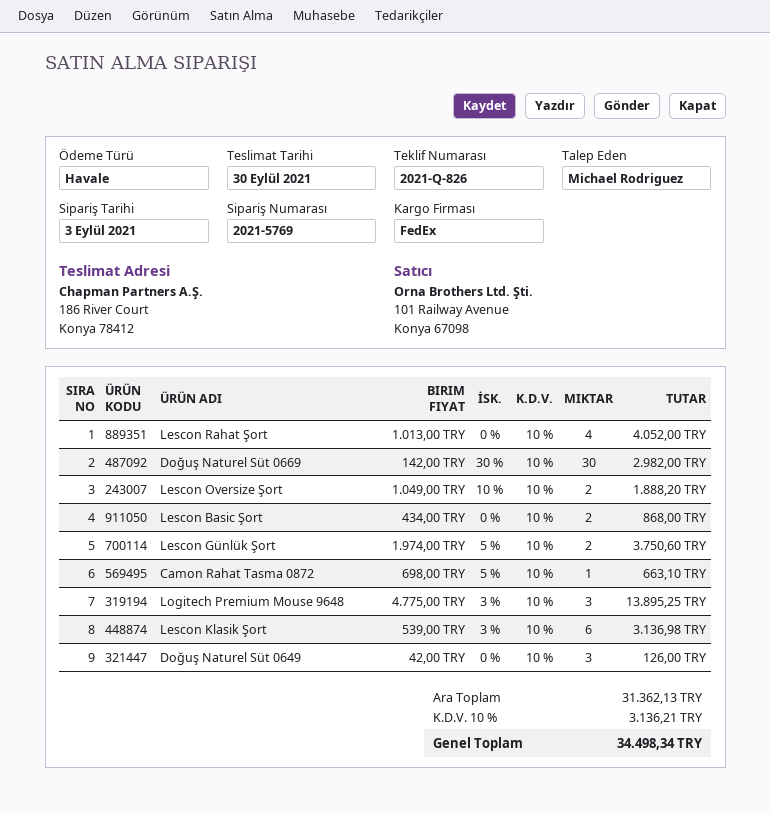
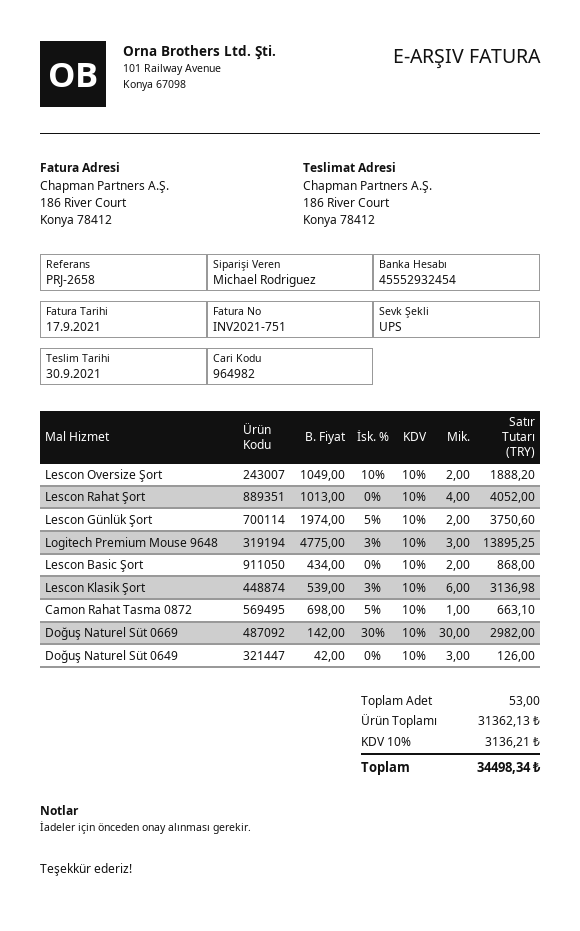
shipping method: FedEx -> UPS

